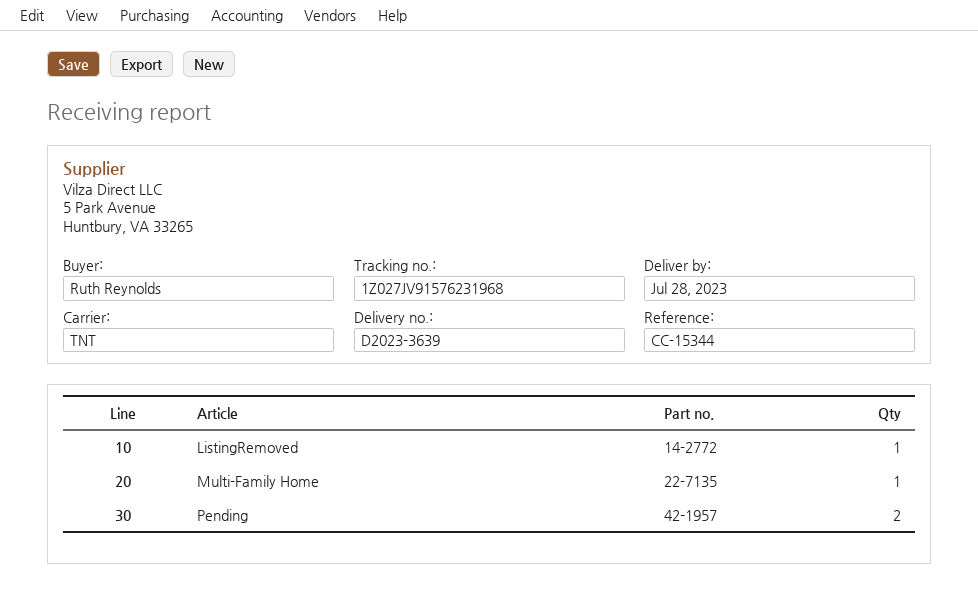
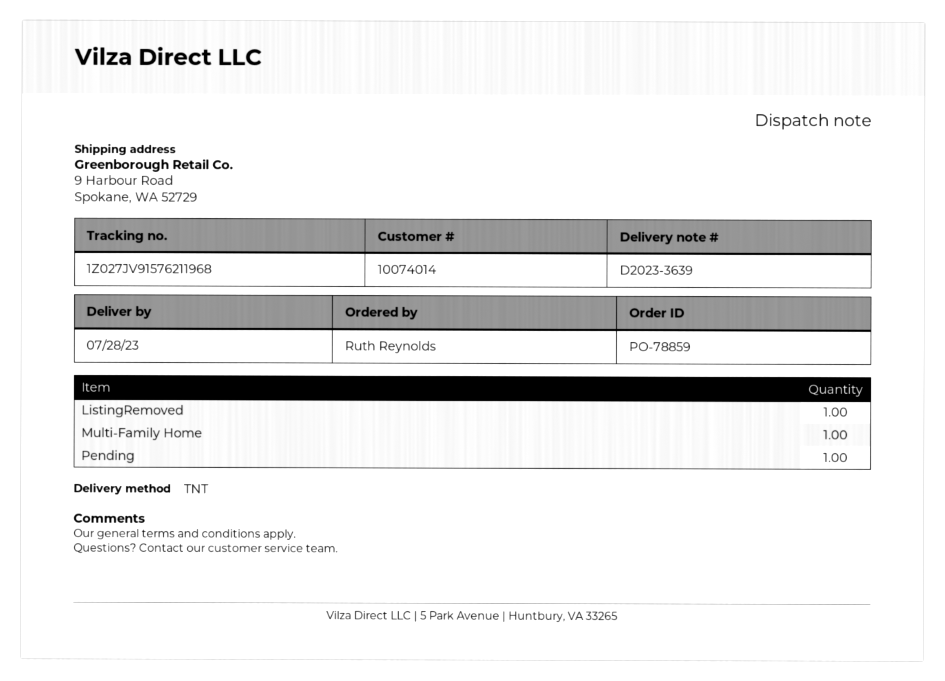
tracking number: 1Z027JV91576231968 -> 1Z027JV91576211968
Pending: 2 -> 1

